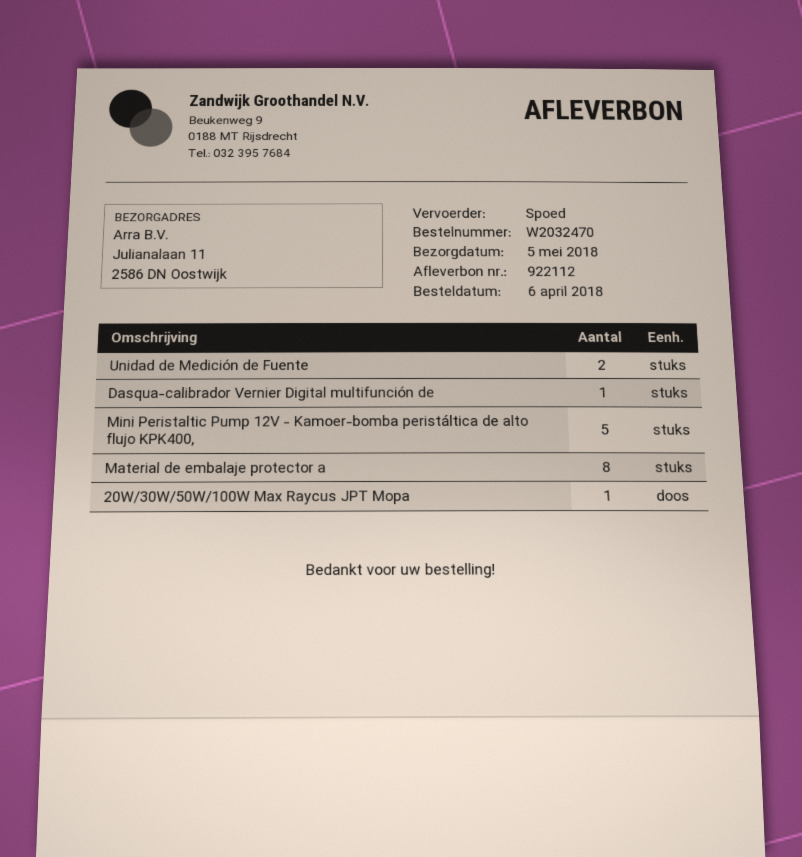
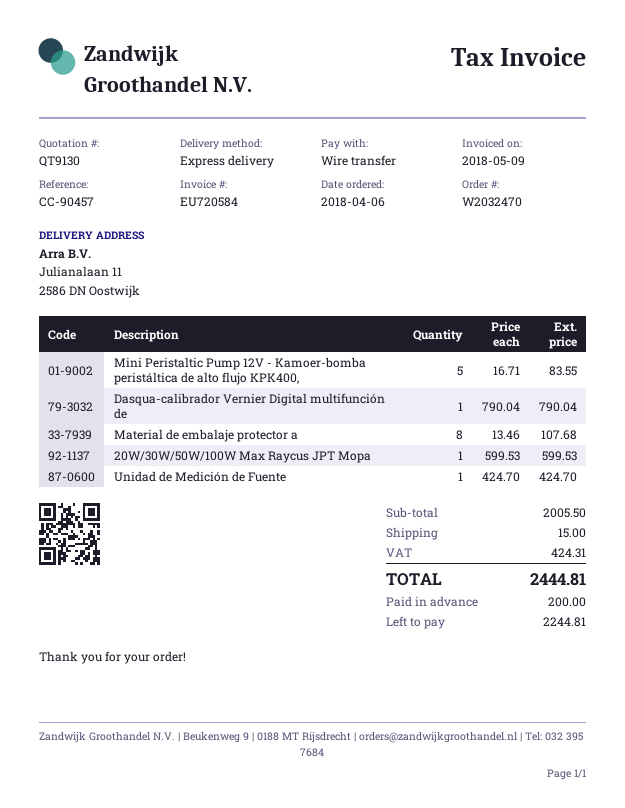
Unidad de Medición de Fuente: 2 -> 1

